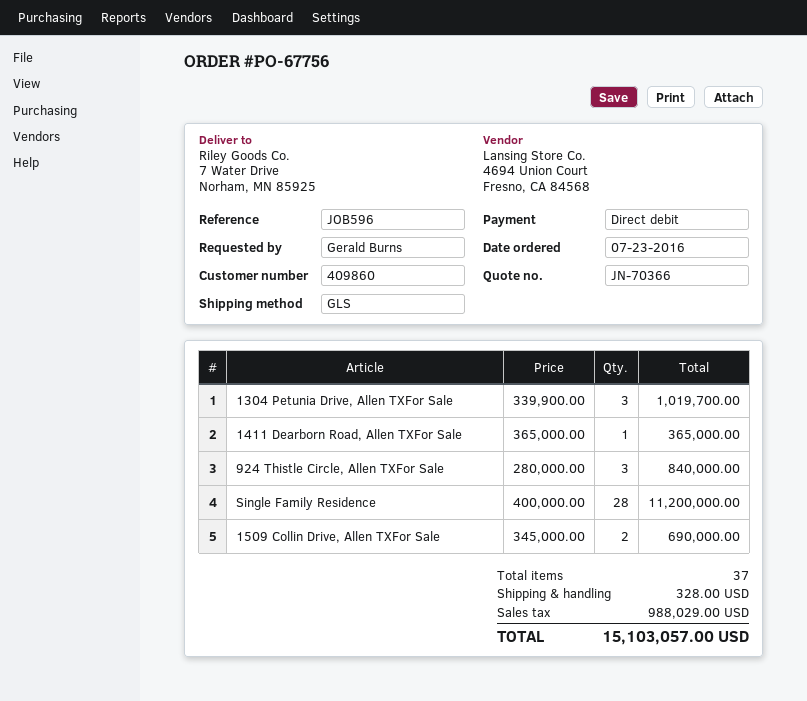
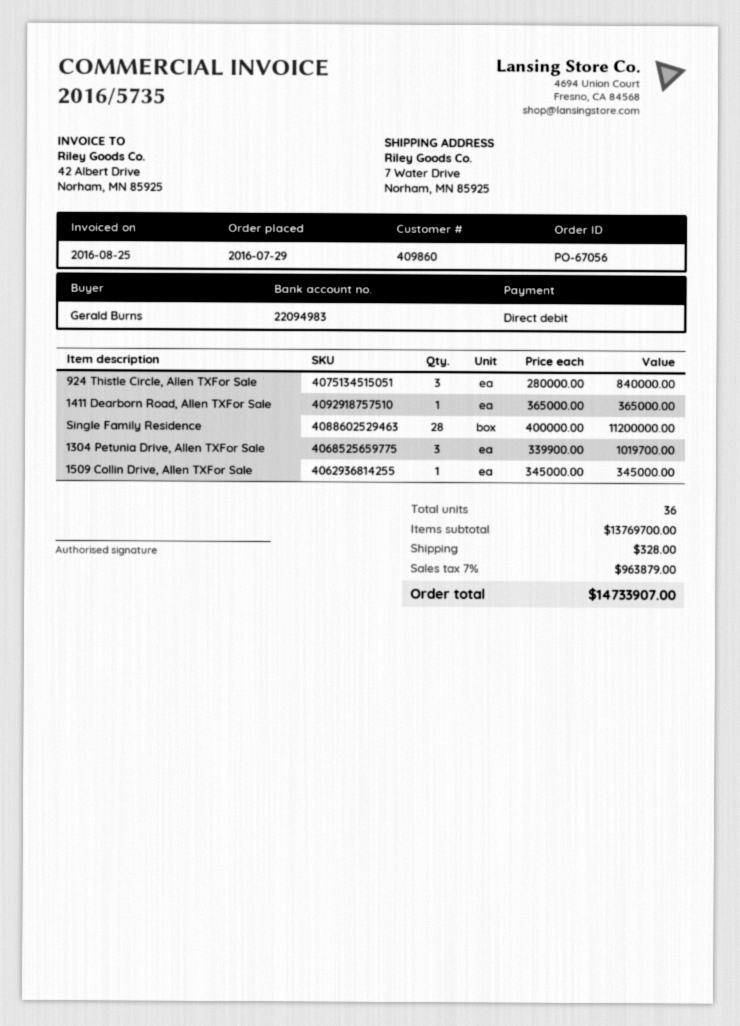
order number: PO-67756 -> PO-67056
order date: 2016-07-23 -> 2016-07-29
1509 Collin Drive, Allen TXFor Sale: 2 x 345000.00 = 690000.00 -> 1 x 345000.00 = 345000.00
total quantity: 37 -> 36
tax: 988029.00 -> 963879.00
total: 15103057.00 -> 14733907.00

